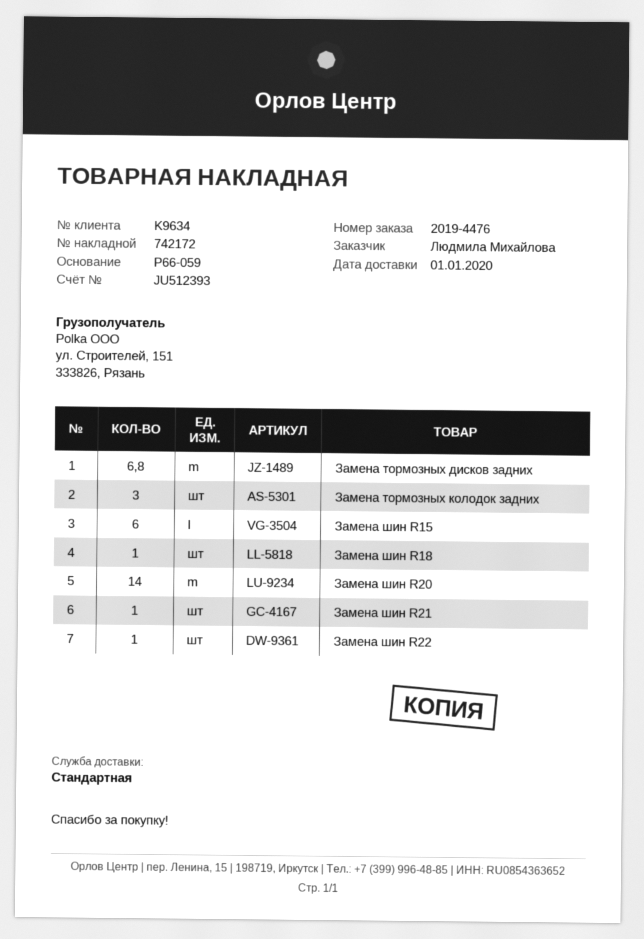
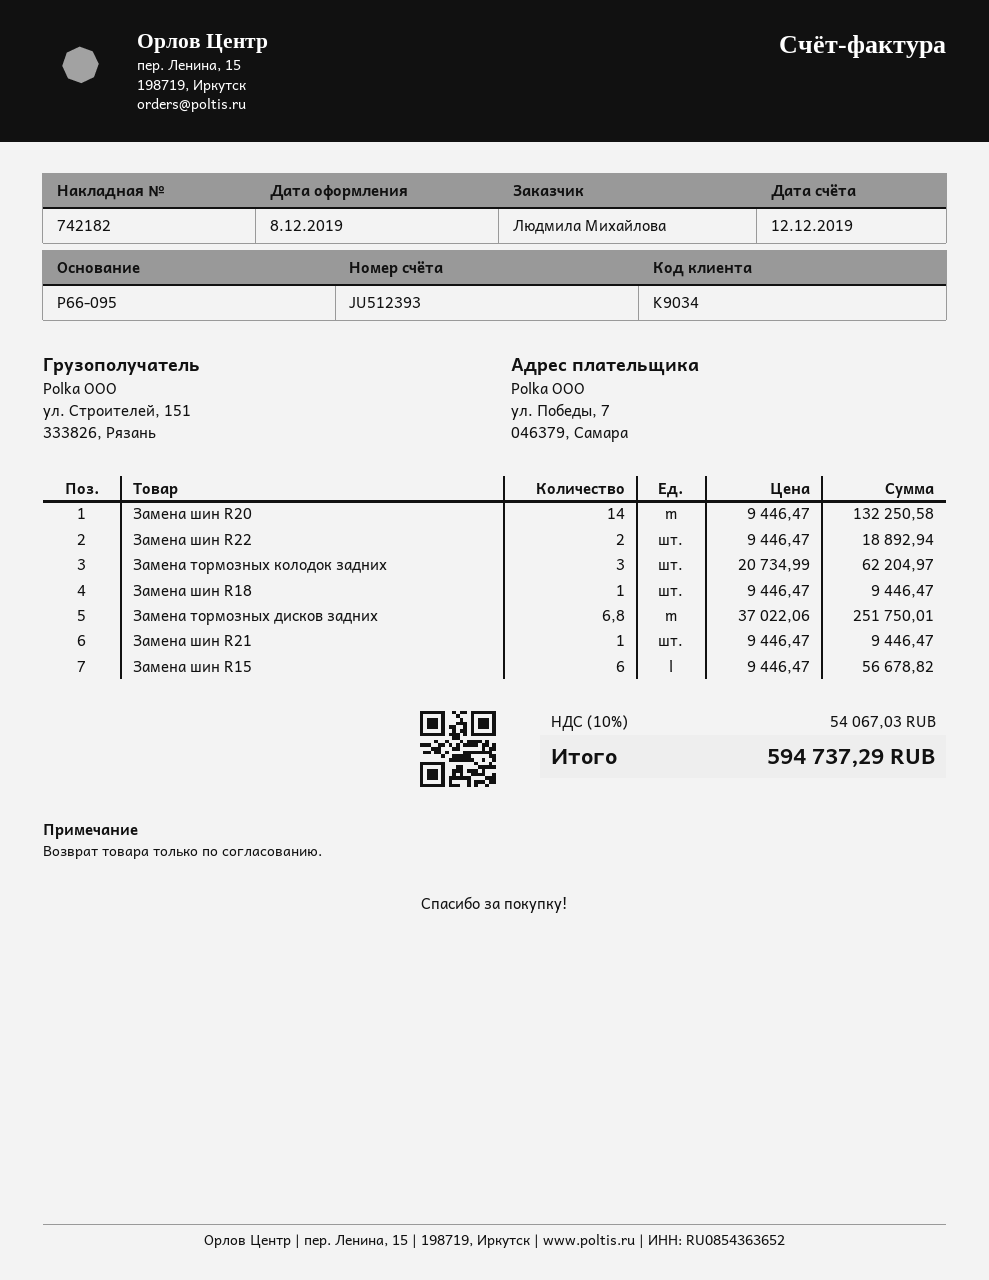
delivery note number: 742172 -> 742182
customer number: K9634 -> K9034
reference: P66-059 -> P66-095
Замена шин R22: 1 -> 2

